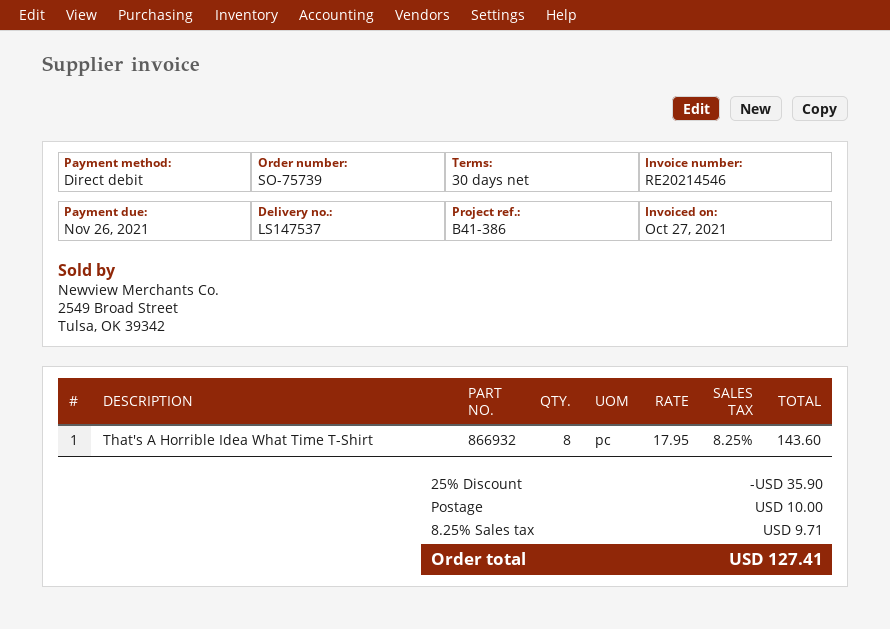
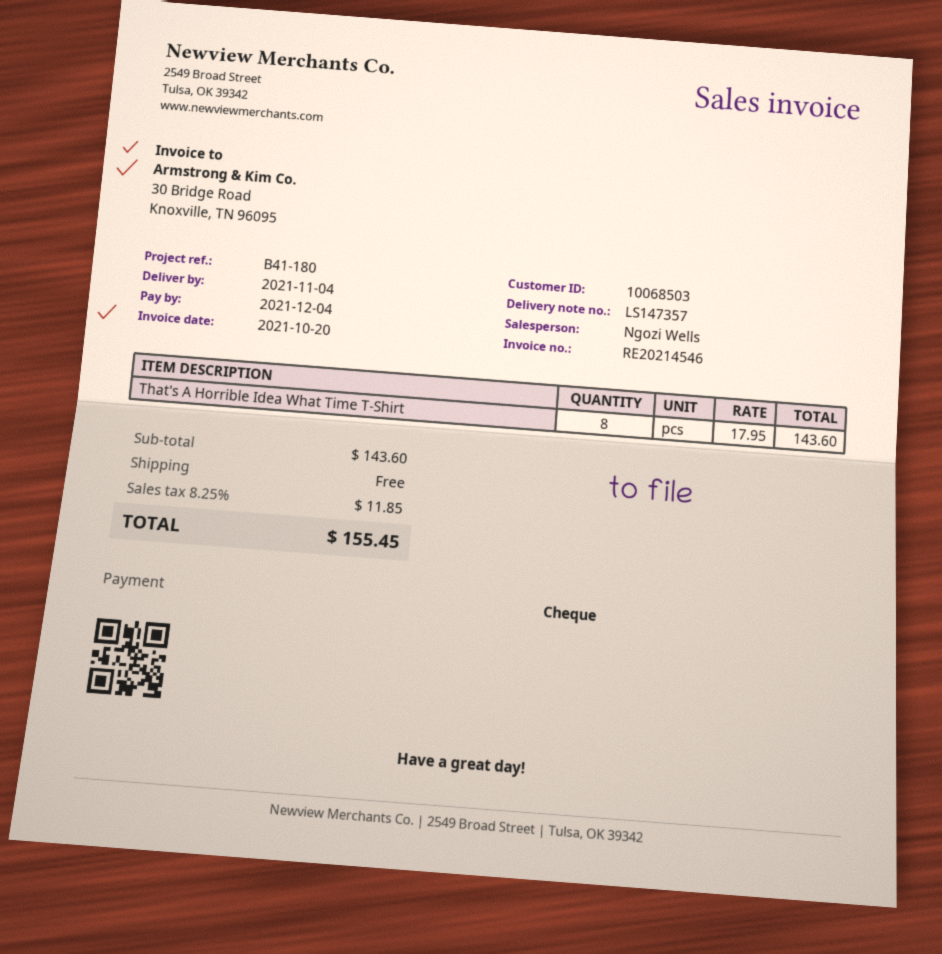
delivery note number: LS147537 -> LS147357
invoice date: 2021-10-27 -> 2021-10-20
due date: 2021-11-26 -> 2021-12-04
reference: B41-386 -> B41-180
payment method: direct debit -> cheque
discount: 25% = 35.90 -> none
shipping: 10.00 -> 0.00
tax: 8.25% = 9.71 -> 8.25% = 11.85
total: 127.41 -> 155.45

